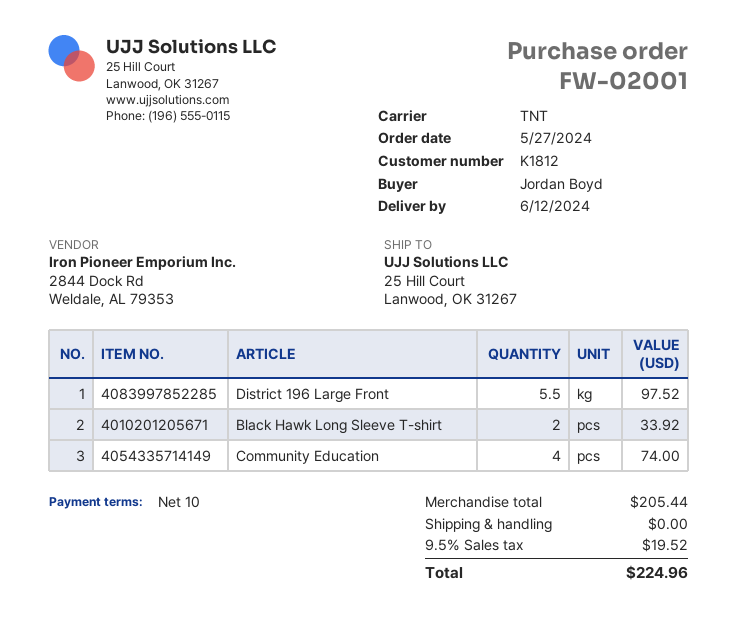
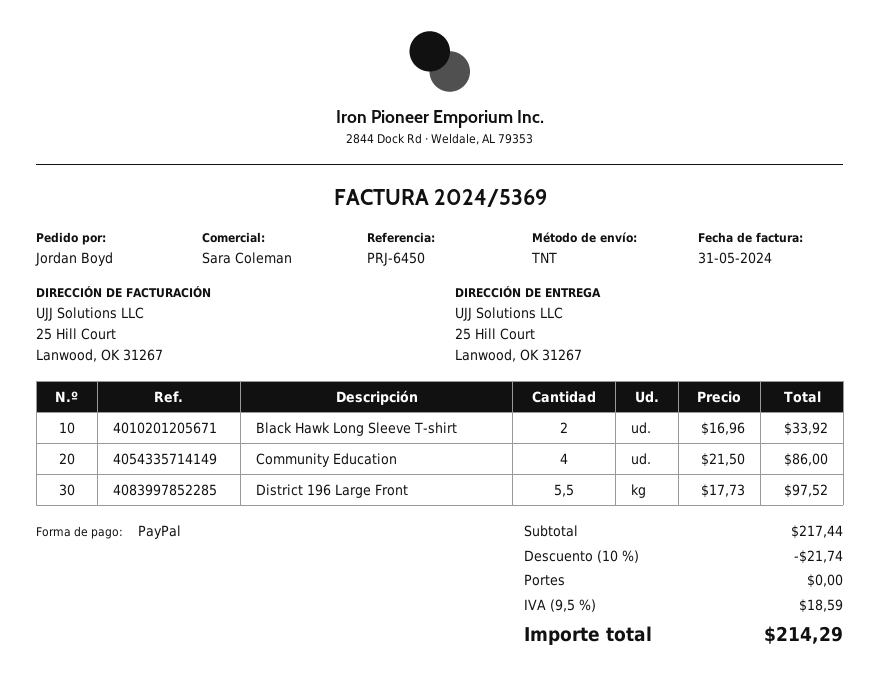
Community Education: 4 for 74.00 -> 4 for 86.00
subtotal: 205.44 -> 217.44
discount: none -> 10% = 21.74
tax: 9.5% = 19.52 -> 9.5% = 18.59
total: 224.96 -> 214.29

